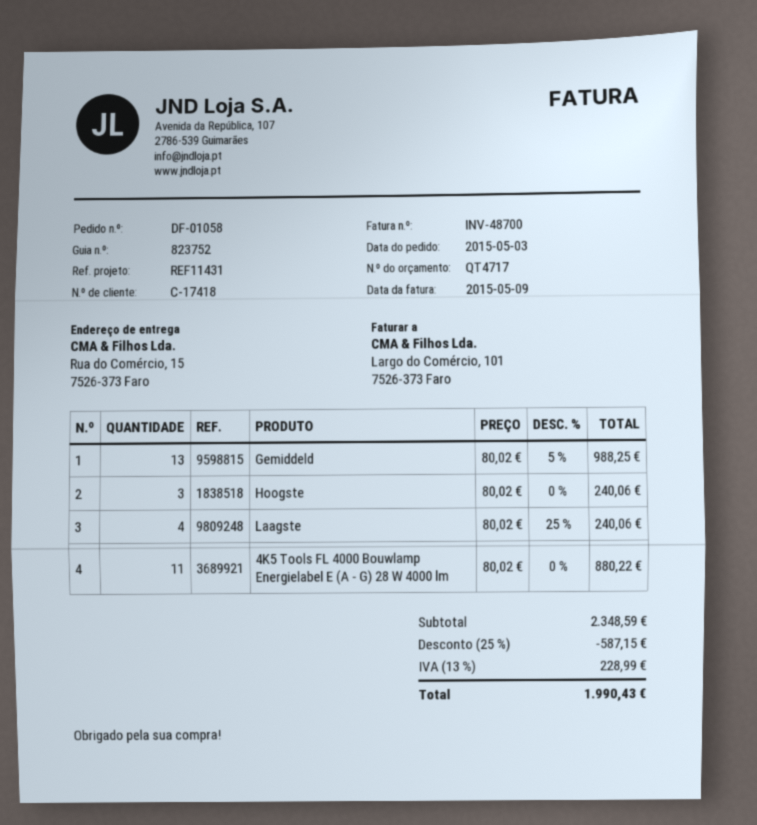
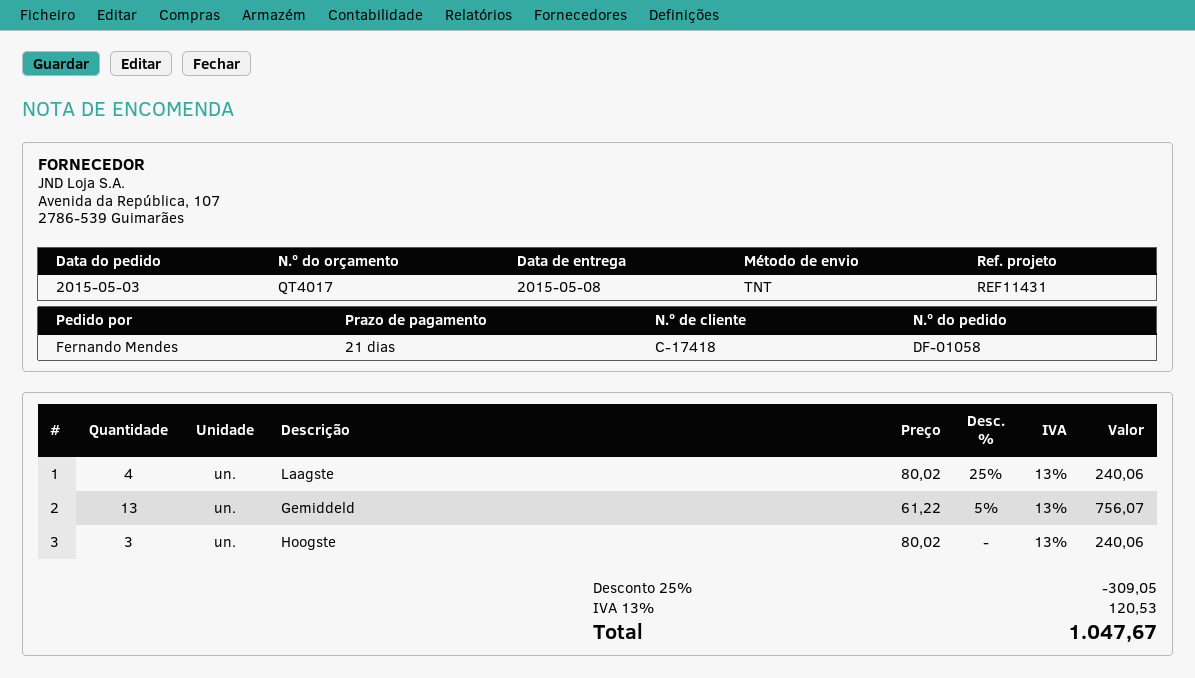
quote number: QT4717 -> QT4017
Gemiddeld: 13 x 80.02 - 5% = 988.25 -> 13 x 61.22 - 5% = 756.07
4K5 Tools FL 4000 Bouwlamp Energielabel E (A - G) 28 W 4000 lm: 11 x 80.02 = 880.22 -> none
discount: 25% = 587.15 -> 25% = 309.05
tax: 13% = 228.99 -> 13% = 120.53
total: 1990.43 -> 1047.67

